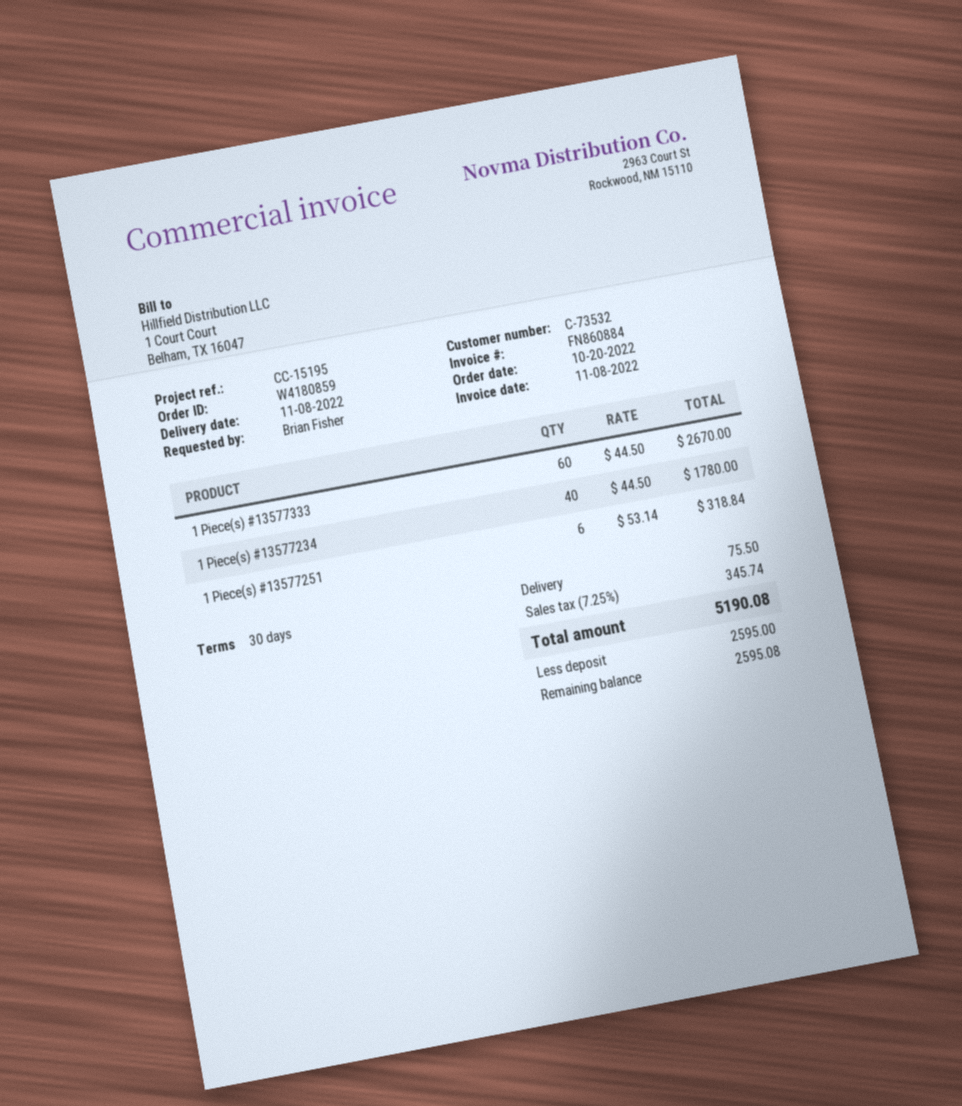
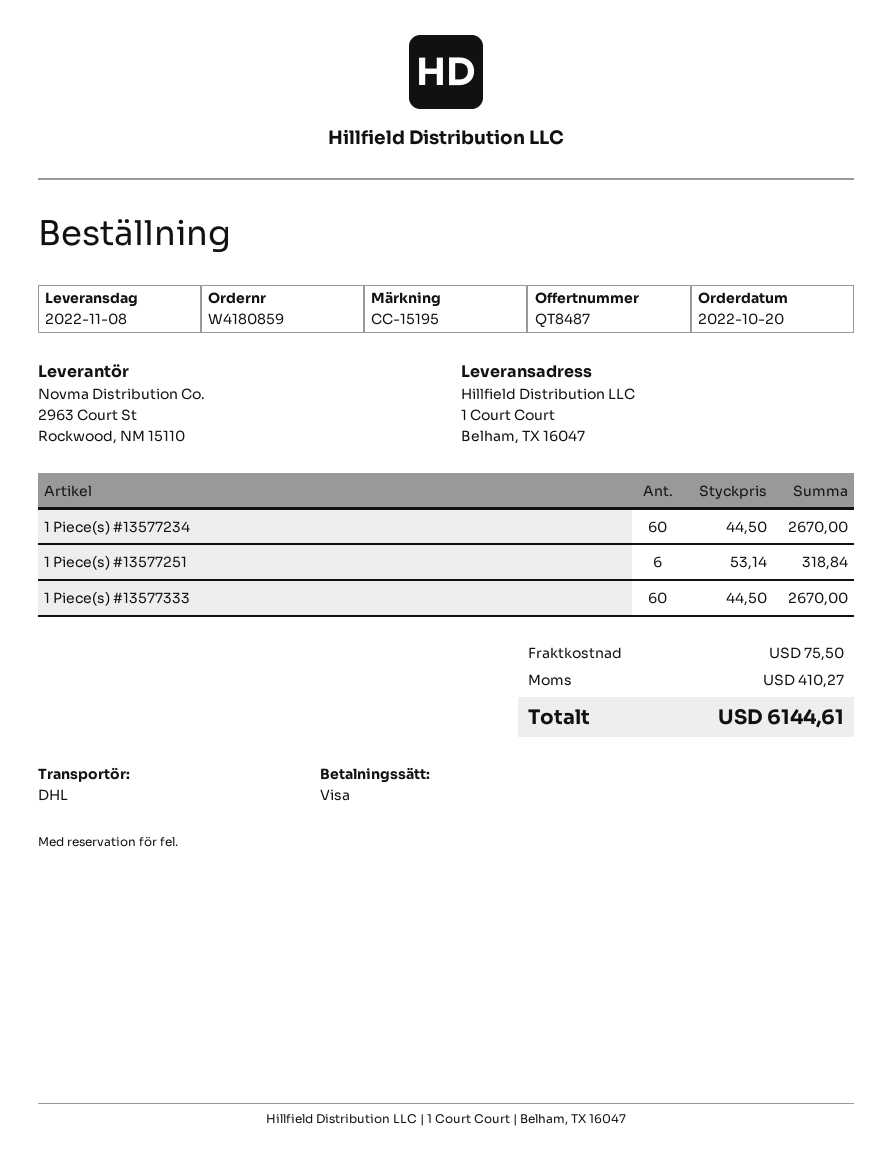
1 Piece(s) #13577234: 40 x 44.50 = 1780.00 -> 60 x 44.50 = 2670.00
tax: 345.74 -> 410.27
total: 5190.08 -> 6144.61

